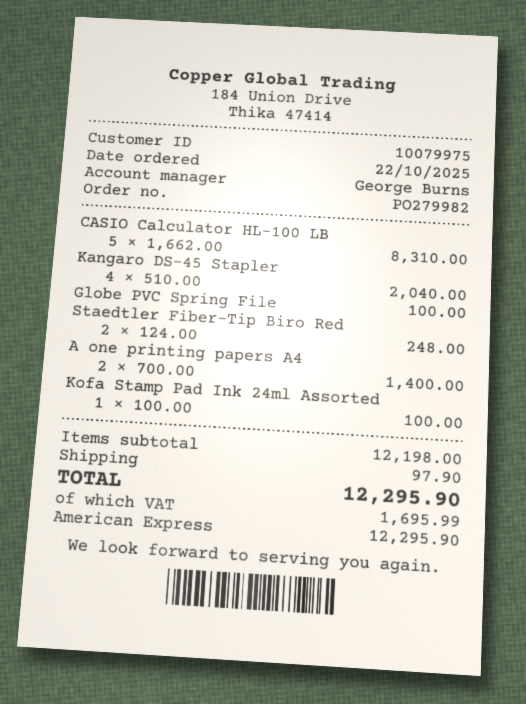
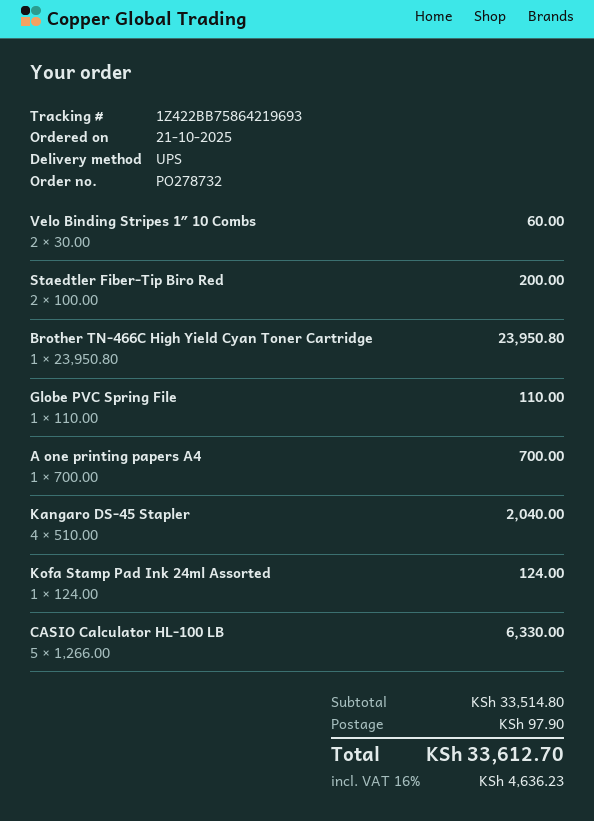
order number: PO279982 -> PO278732
order date: 2025-10-22 -> 2025-10-21
CASIO Calculator HL-100 LB: 5 x 1662.00 = 8310.00 -> 5 x 1266.00 = 6330.00
Globe PVC Spring File: 1 x 100.00 = 100.00 -> 1 x 110.00 = 110.00
Staedtler Fiber-Tip Biro Red: 2 x 124.00 = 248.00 -> 2 x 100.00 = 200.00
A one printing papers A4: 2 x 700.00 = 1400.00 -> 1 x 700.00 = 700.00
Kofa Stamp Pad Ink 24ml Assorted: 1 x 100.00 = 100.00 -> 1 x 124.00 = 124.00
Velo Binding Stripes 1″ 10 Combs: none -> 2 x 30.00 = 60.00
Brother TN-466C High Yield Cyan Toner Cartridge: none -> 1 x 23950.80 = 23950.80
subtotal: 12198.00 -> 33514.80
tax: 1695.99 -> 4636.23
total: 12295.90 -> 33612.70

